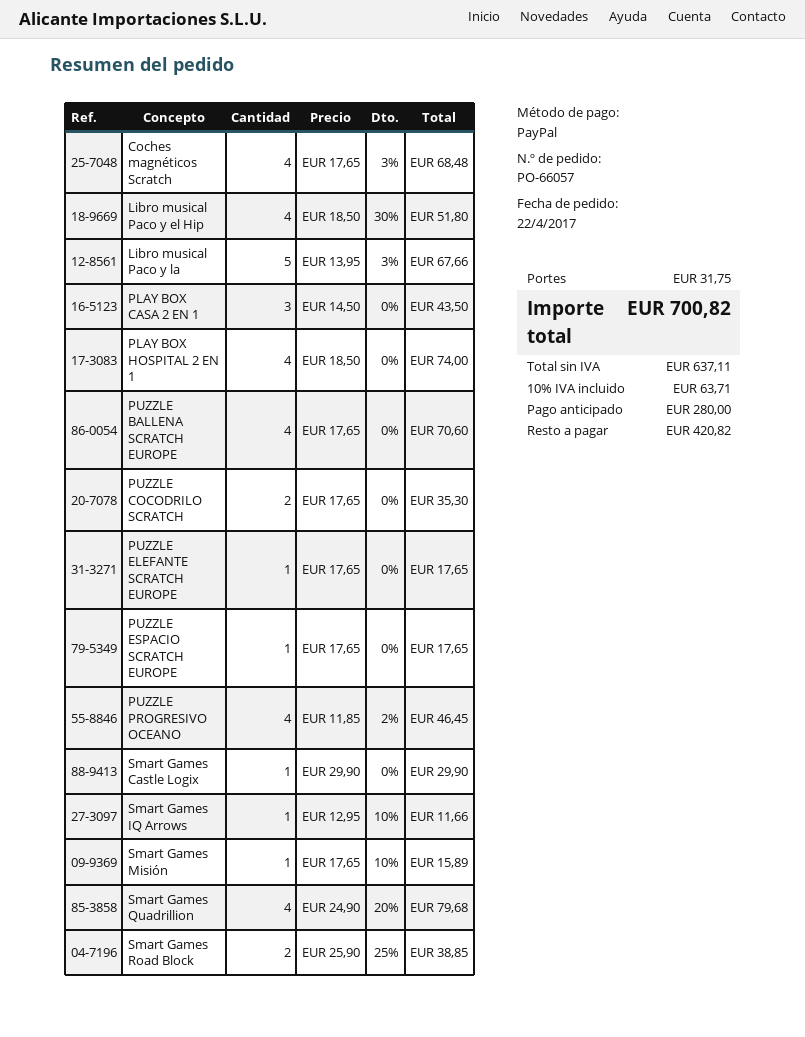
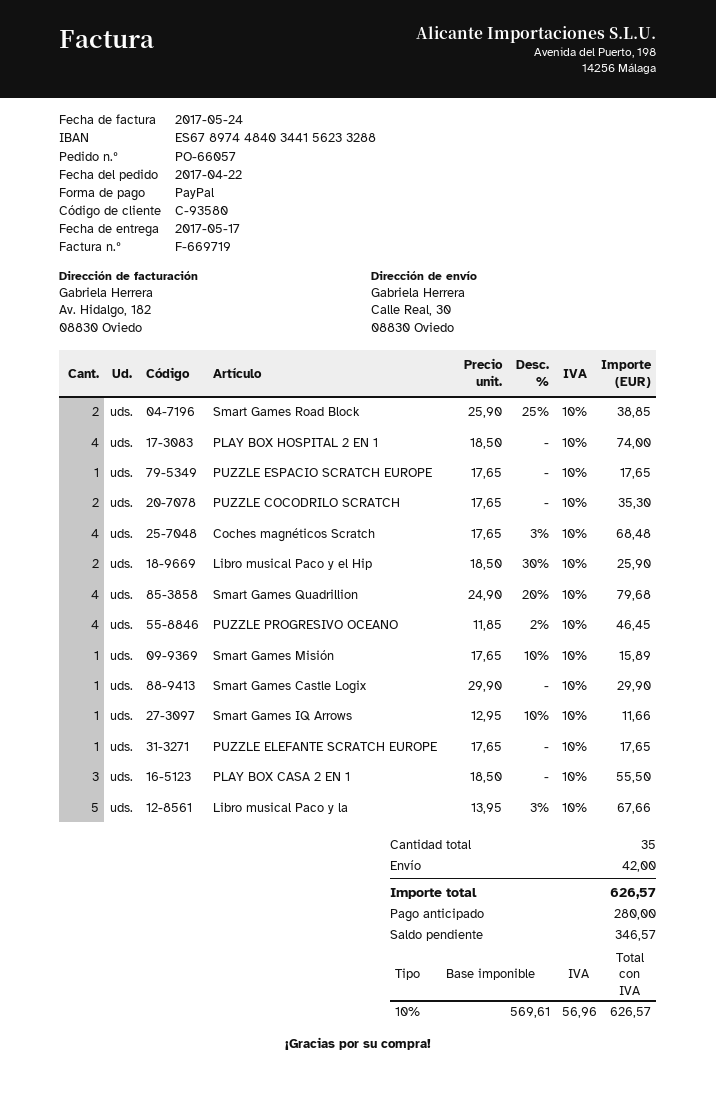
Libro musical Paco y el Hip: 4 x 18.50 - 30% = 51.80 -> 2 x 18.50 - 30% = 25.90
PLAY BOX CASA 2 EN 1: 3 x 14.50 = 43.50 -> 3 x 18.50 = 55.50
PUZZLE BALLENA SCRATCH EUROPE: 4 x 17.65 = 70.60 -> none
shipping: 31.75 -> 42.00
net: 637.11 -> 569.61
tax: 10% = 63.71 -> 10% = 56.96
total: 700.82 -> 626.57
balance: 420.82 -> 346.57

